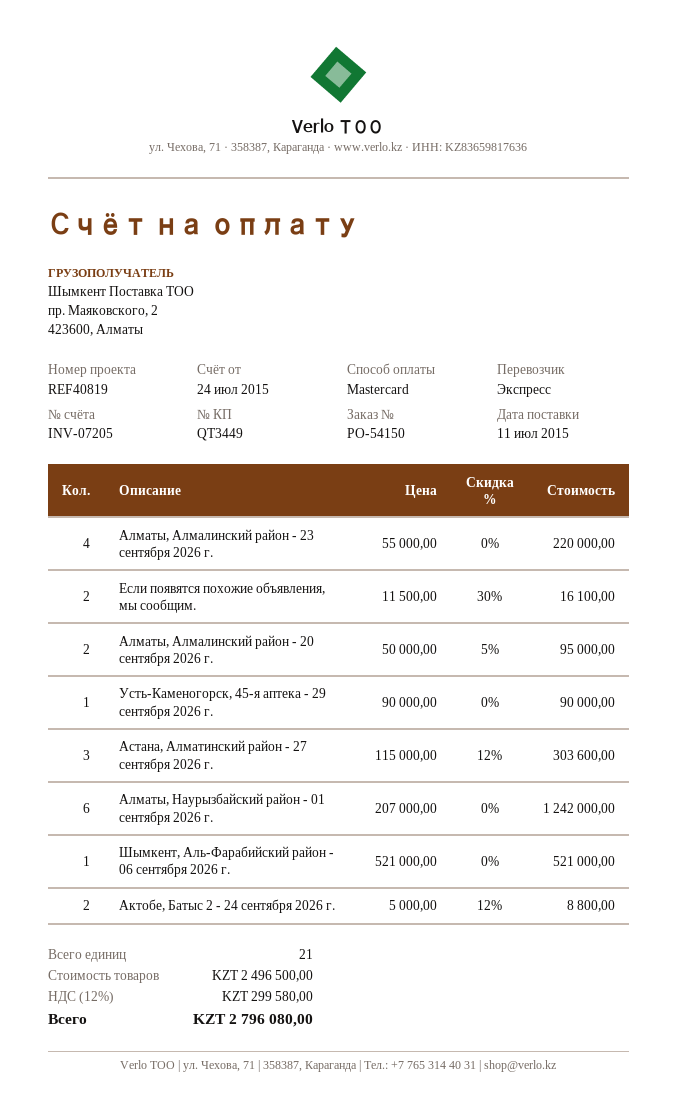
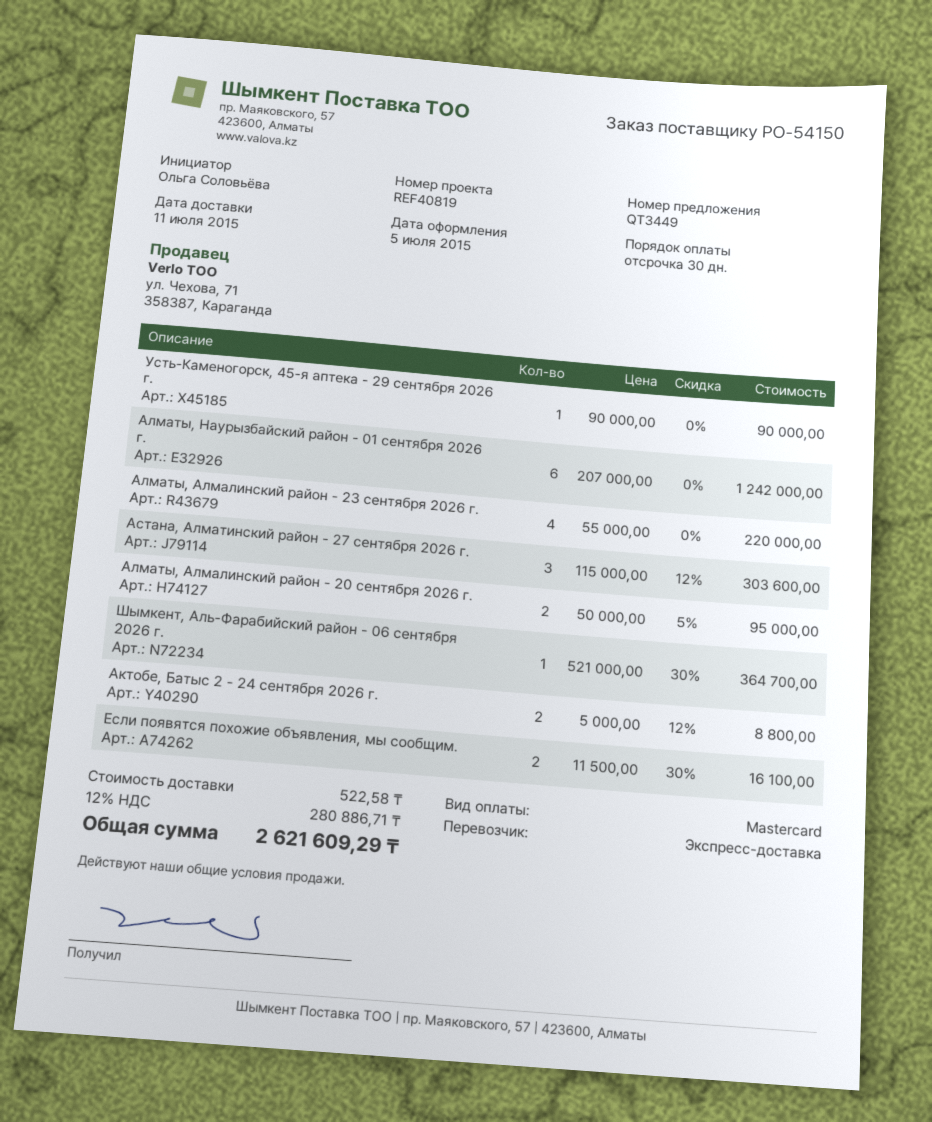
Шымкент, Аль-Фарабийский район - 06 сентября 2026 г.: 1 x 521000.00 = 521000.00 -> 1 x 521000.00 - 30% = 364700.00
shipping: none -> 522.58
tax: 12% = 299580.00 -> 12% = 280886.71
total: 2796080.00 -> 2621609.29

